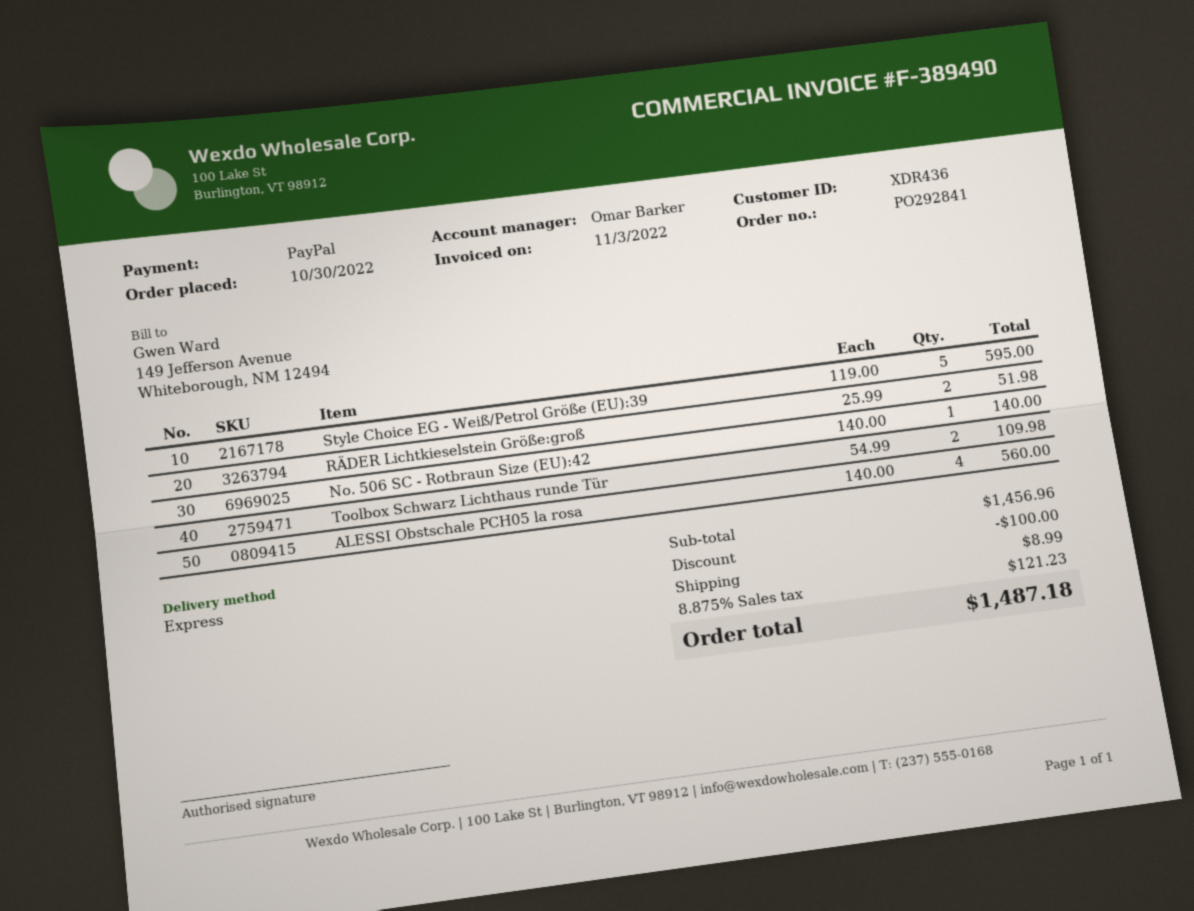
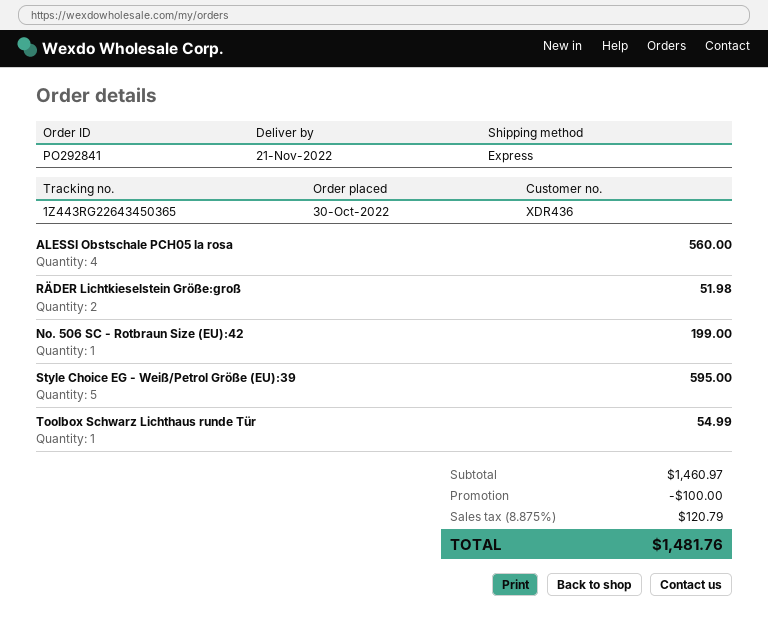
No. 506 SC - Rotbraun Size (EU):42: 1 for 140.00 -> 1 for 199.00
Toolbox Schwarz Lichthaus runde Tür: 2 for 109.98 -> 1 for 54.99
subtotal: 1456.96 -> 1460.97
shipping: 8.99 -> none
tax: 8.875% = 121.23 -> 8.875% = 120.79
total: 1487.18 -> 1481.76

